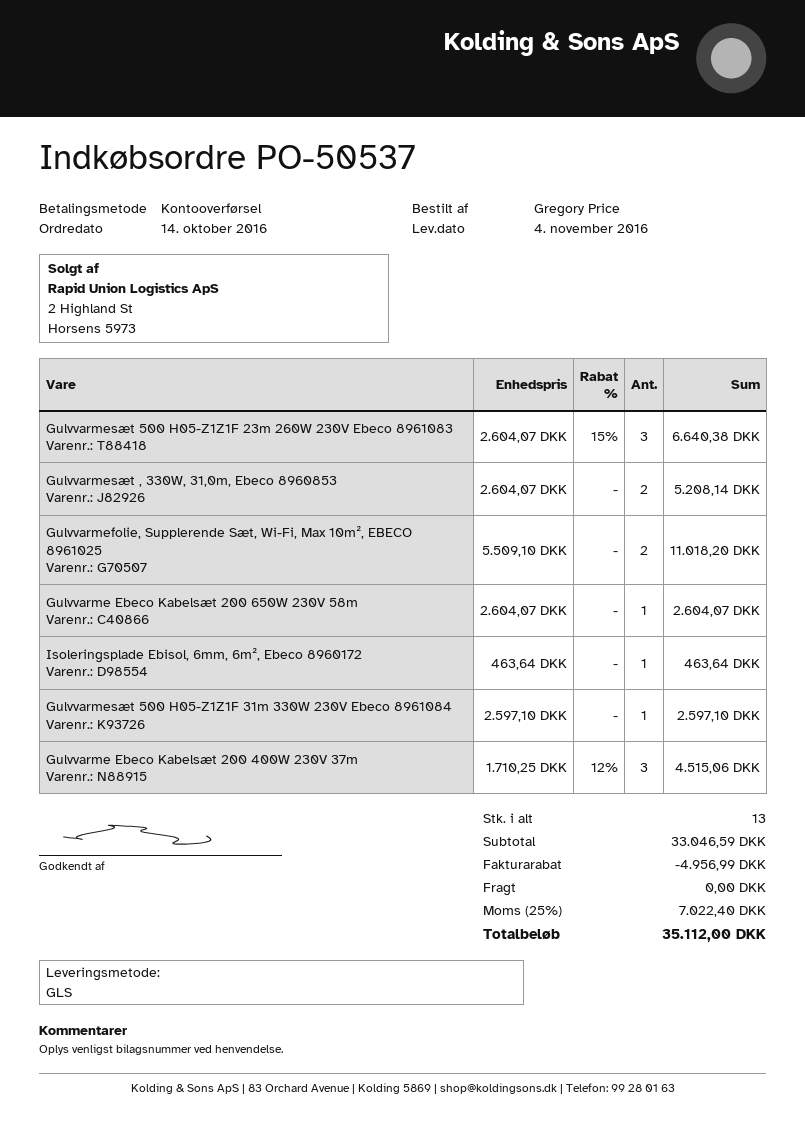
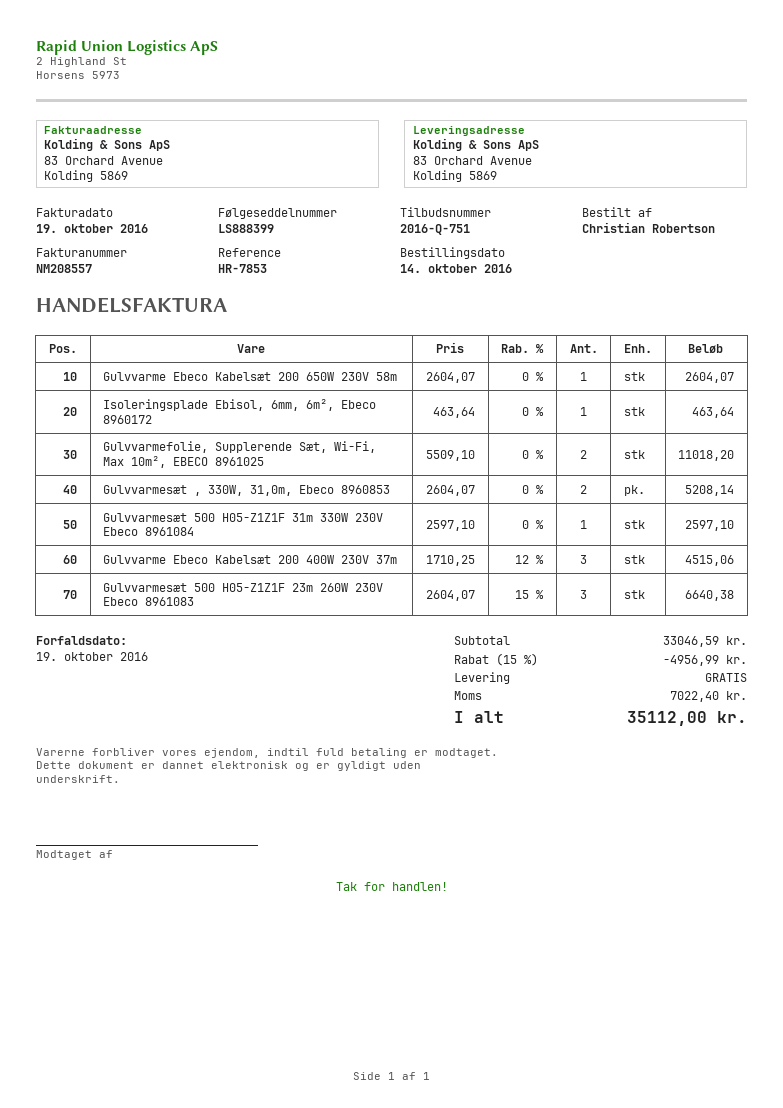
ordered by: Gregory Price -> Christian Robertson

